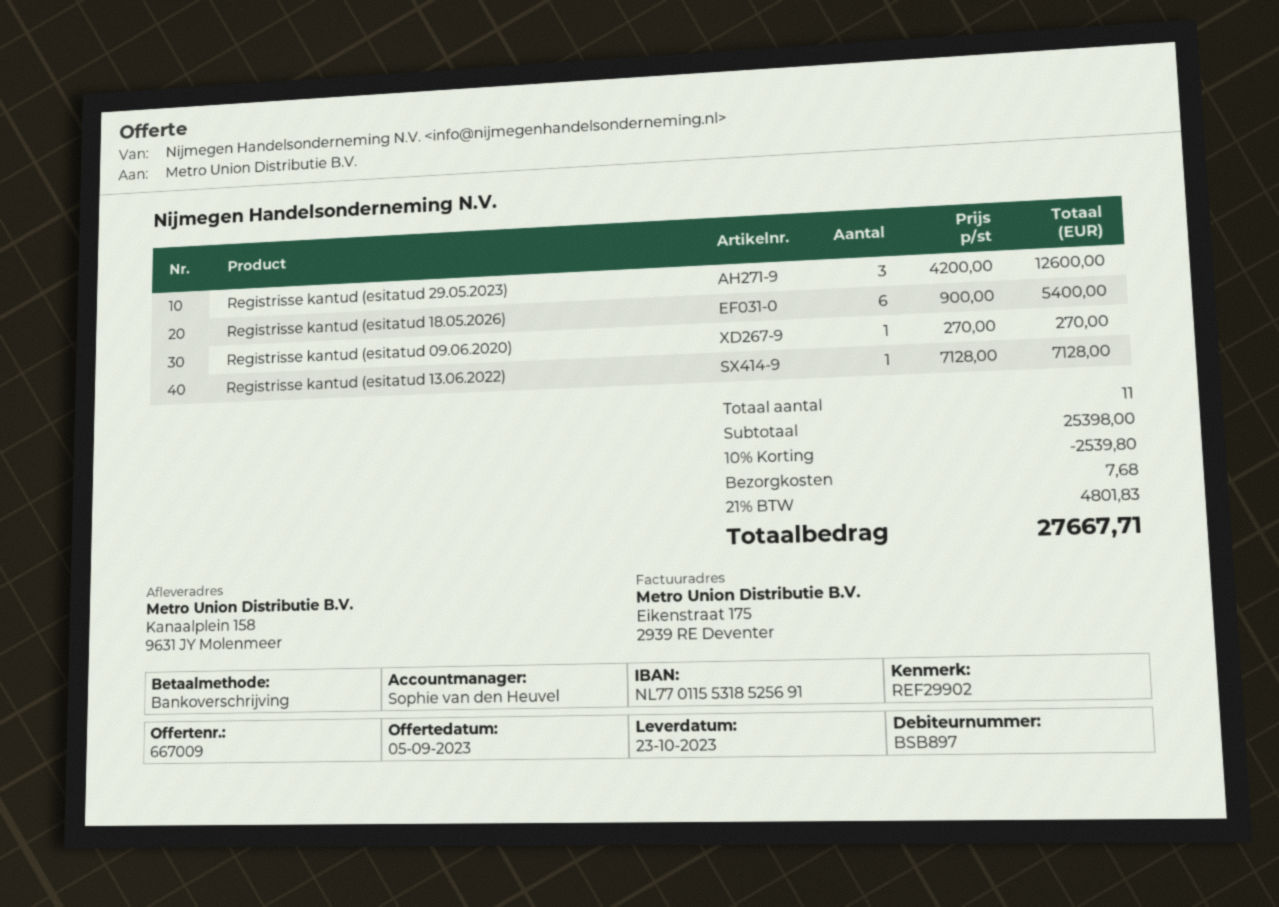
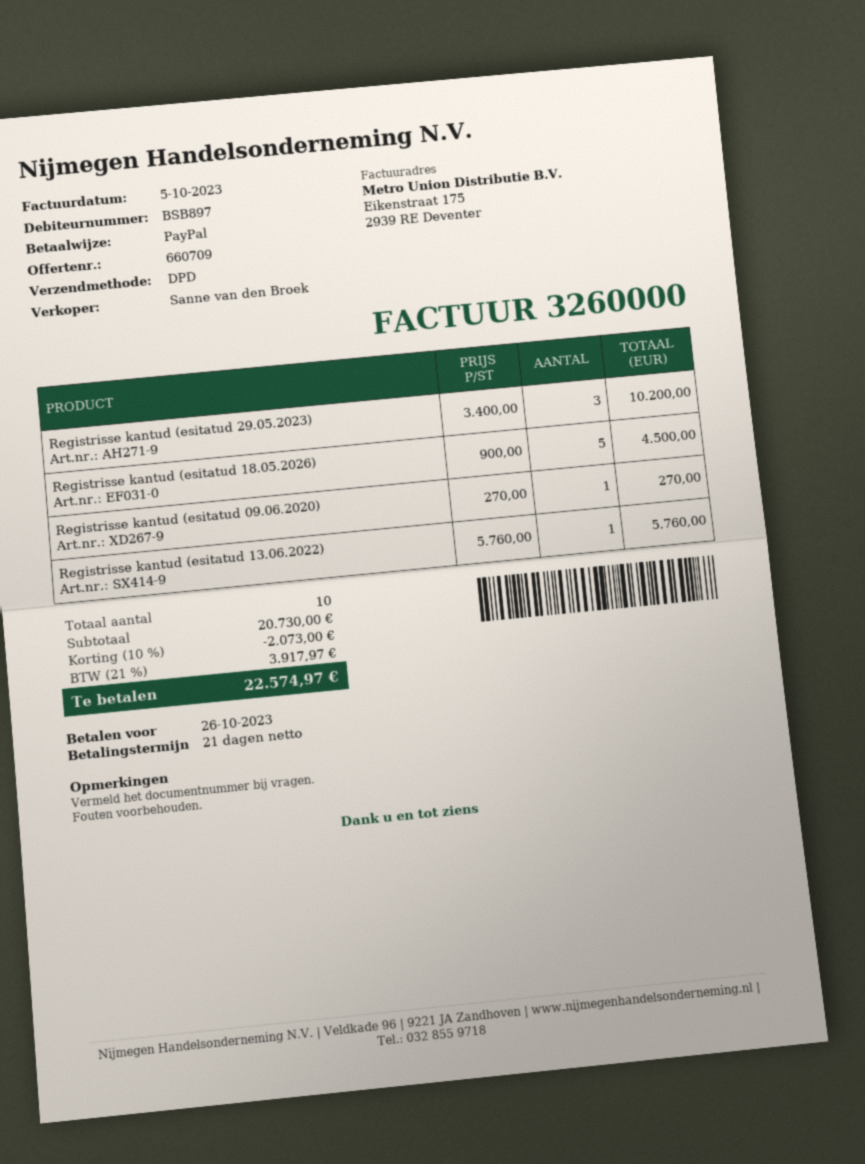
quote number: 667009 -> 660709
sales rep: Sophie van den Heuvel -> Sanne van den Broek
payment method: bank transfer -> PayPal
Registrisse kantud (esitatud 29.05.2023): 3 x 4200.00 = 12600.00 -> 3 x 3400.00 = 10200.00
Registrisse kantud (esitatud 18.05.2026): 6 x 900.00 = 5400.00 -> 5 x 900.00 = 4500.00
Registrisse kantud (esitatud 13.06.2022): 1 x 7128.00 = 7128.00 -> 1 x 5760.00 = 5760.00
total quantity: 11 -> 10
subtotal: 25398.00 -> 20730.00
discount: 10% = 2539.80 -> 10% = 2073.00
shipping: 7.68 -> none
tax: 21% = 4801.83 -> 21% = 3917.97
total: 27667.71 -> 22574.97

